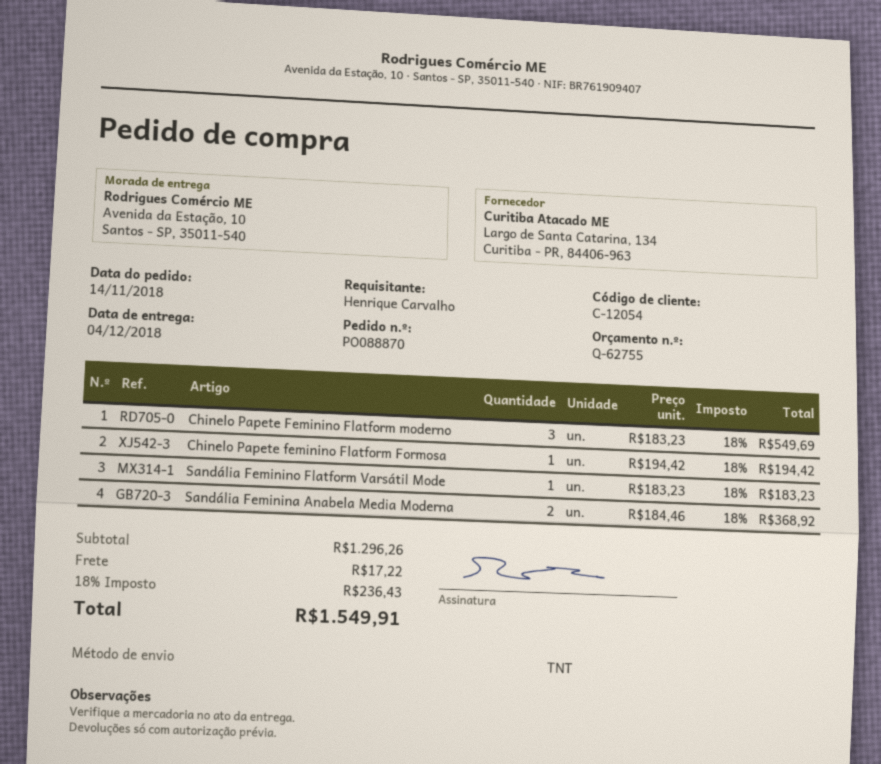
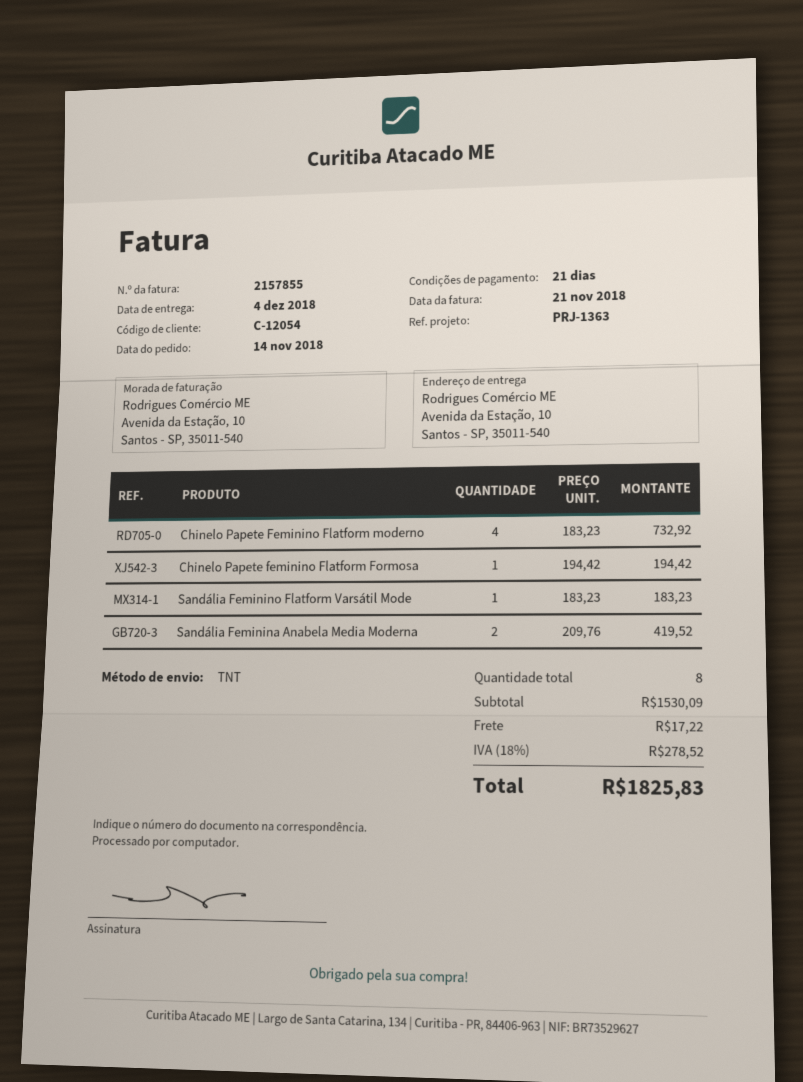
Chinelo Papete Feminino Flatform moderno: 3 x 183.23 = 549.69 -> 4 x 183.23 = 732.92
Sandália Feminina Anabela Media Moderna: 2 x 184.46 = 368.92 -> 2 x 209.76 = 419.52
subtotal: 1296.26 -> 1530.09
tax: 18% = 236.43 -> 18% = 278.52
total: 1549.91 -> 1825.83

